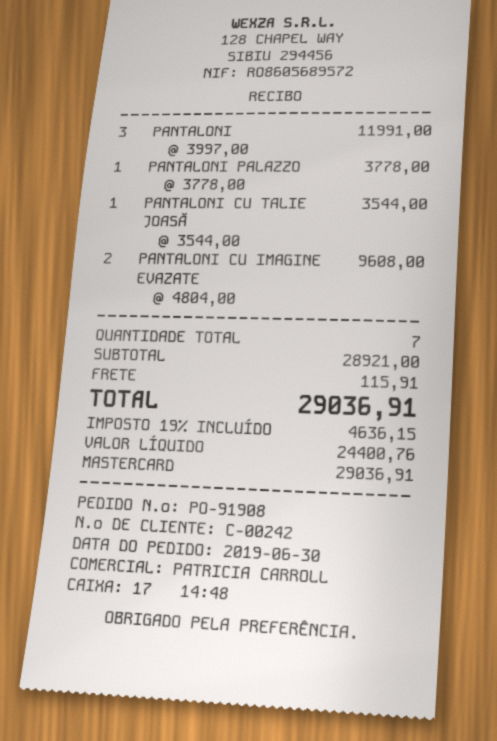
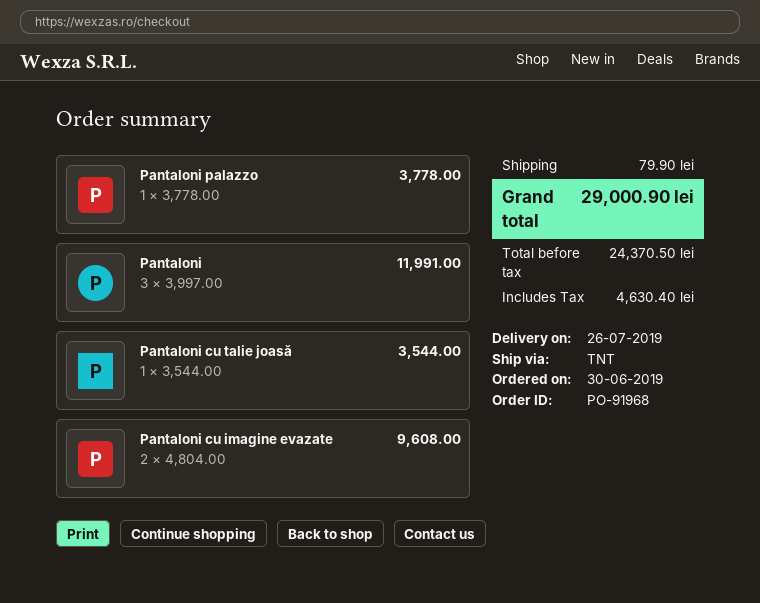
order number: PO-91908 -> PO-91968
shipping: 115.91 -> 79.90
net: 24400.76 -> 24370.50
tax: 4636.15 -> 4630.40
total: 29036.91 -> 29000.90

